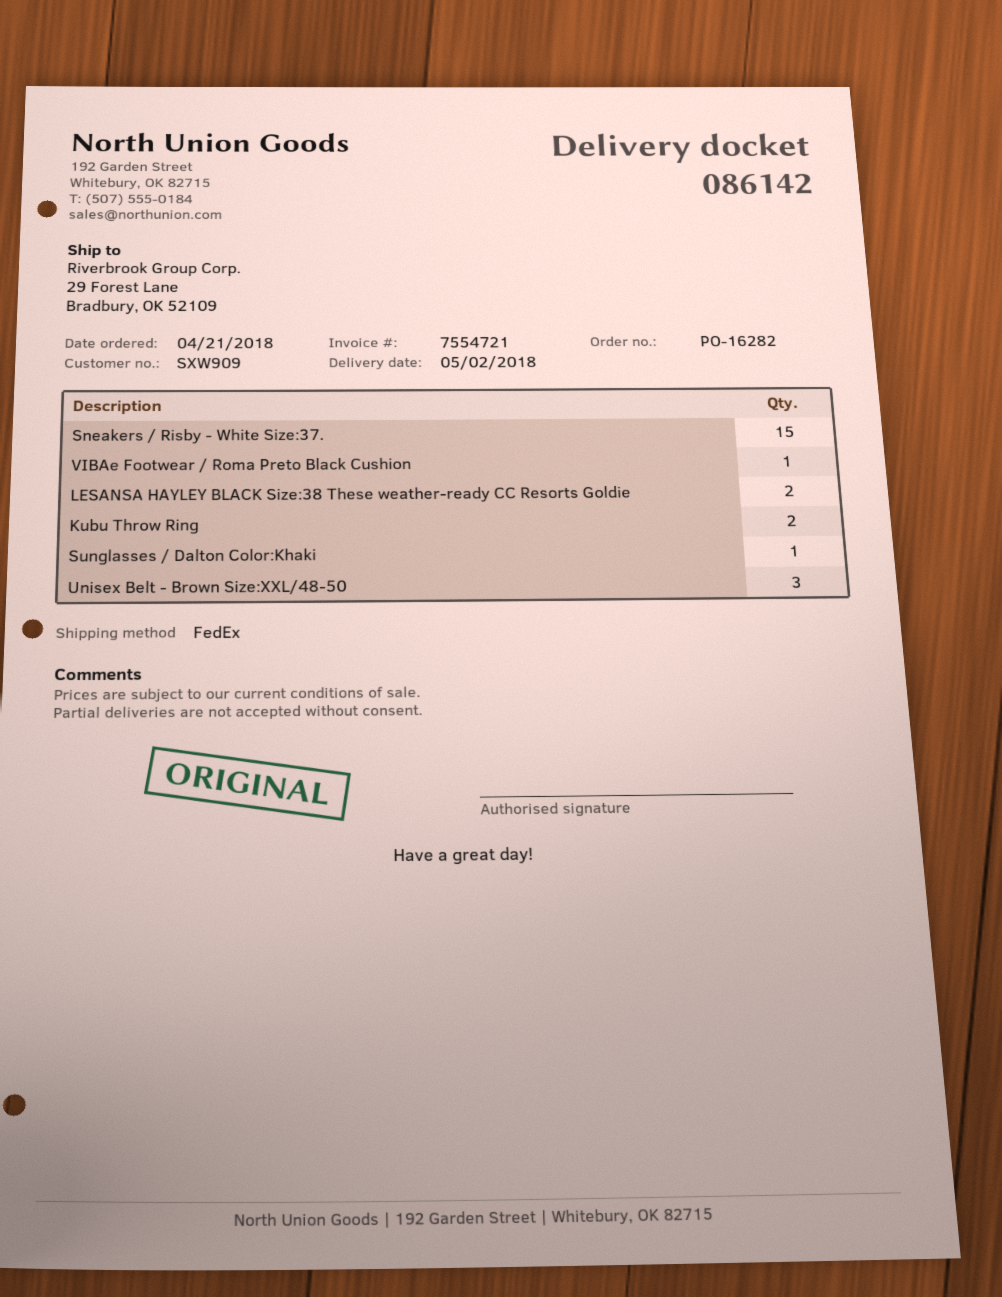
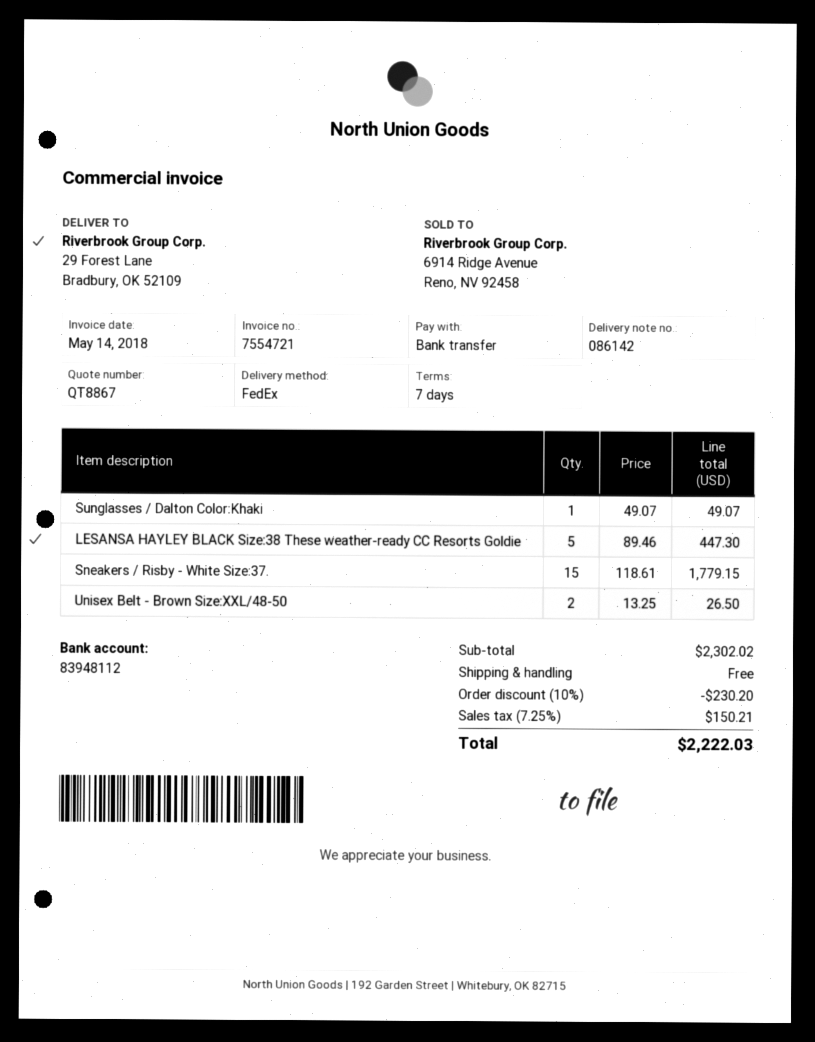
VIBAe Footwear / Roma Preto Black Cushion: 1 -> none
LESANSA HAYLEY BLACK Size:38 These weather-ready CC Resorts Goldie: 2 -> 5
Kubu Throw Ring: 2 -> none
Unisex Belt - Brown Size:XXL/48-50: 3 -> 2

